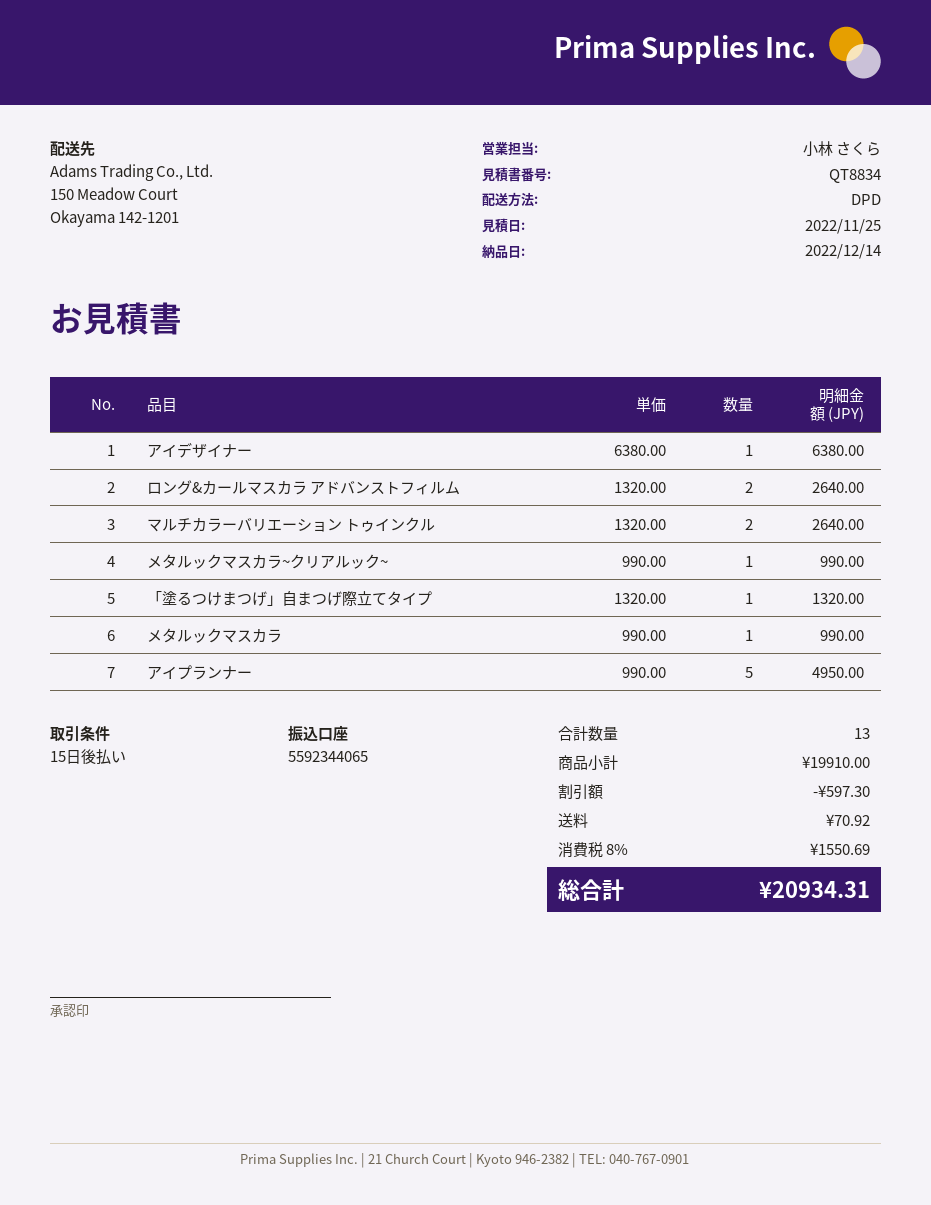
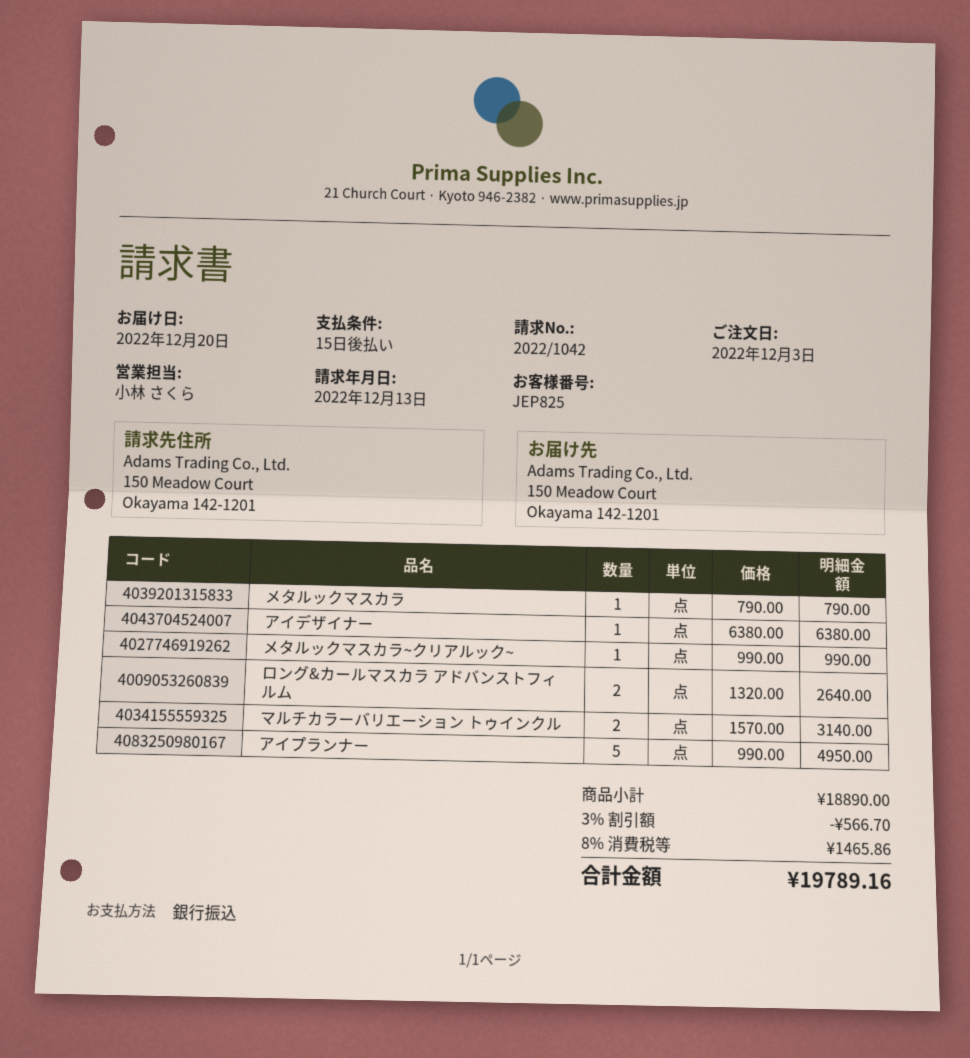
delivery date: 2022-12-14 -> 2022-12-20
マルチカラーバリエーション トゥインクル: 2 x 1320.00 = 2640.00 -> 2 x 1570.00 = 3140.00
「塗るつけまつげ」自まつげ際立てタイプ: 1 x 1320.00 = 1320.00 -> none
メタルックマスカラ: 1 x 990.00 = 990.00 -> 1 x 790.00 = 790.00
subtotal: 19910.00 -> 18890.00
discount: 597.30 -> 566.70
shipping: 70.92 -> none
tax: 8% = 1550.69 -> 8% = 1465.86
total: 20934.31 -> 19789.16

